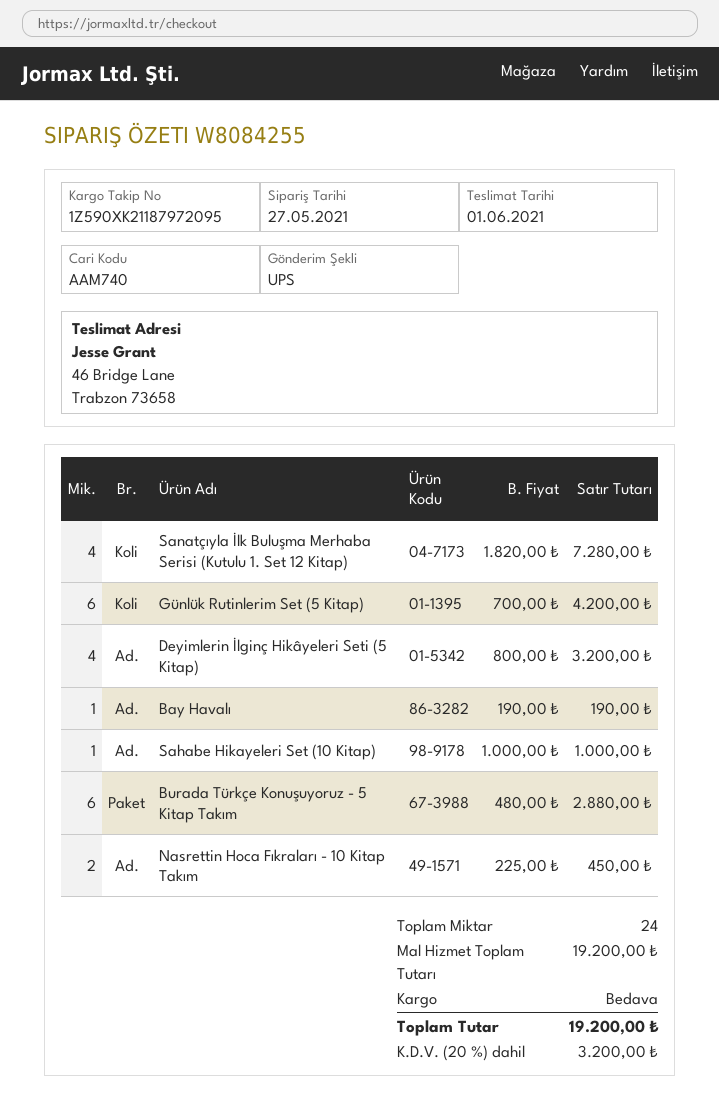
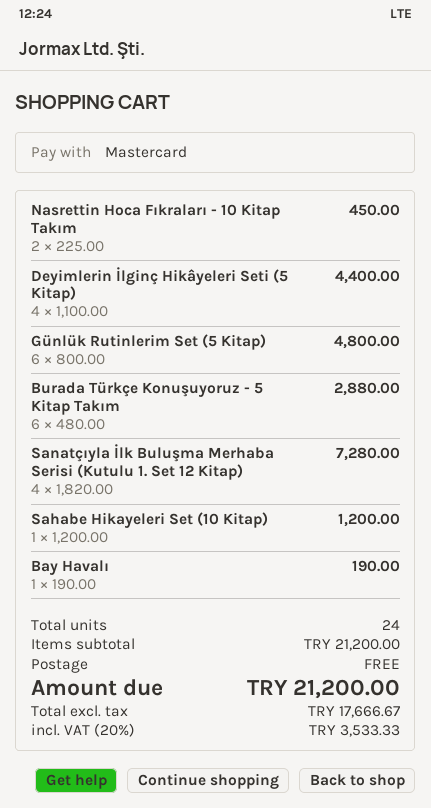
Günlük Rutinlerim Set (5 Kitap): 6 x 700.00 = 4200.00 -> 6 x 800.00 = 4800.00
Deyimlerin İlginç Hikâyeleri Seti (5 Kitap): 4 x 800.00 = 3200.00 -> 4 x 1100.00 = 4400.00
Sahabe Hikayeleri Set (10 Kitap): 1 x 1000.00 = 1000.00 -> 1 x 1200.00 = 1200.00
subtotal: 19200.00 -> 21200.00
tax: 20% = 3200.00 -> 20% = 3533.33
total: 19200.00 -> 21200.00

